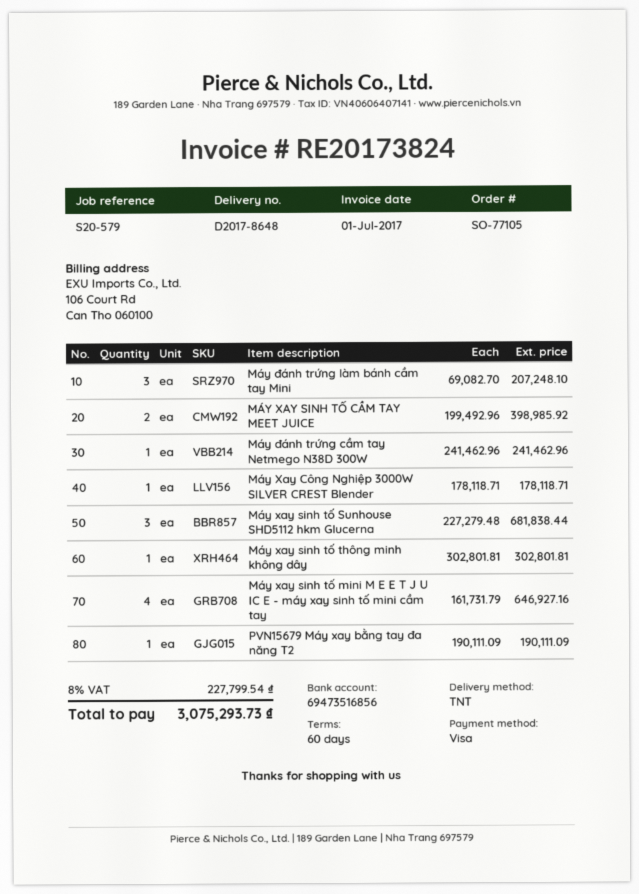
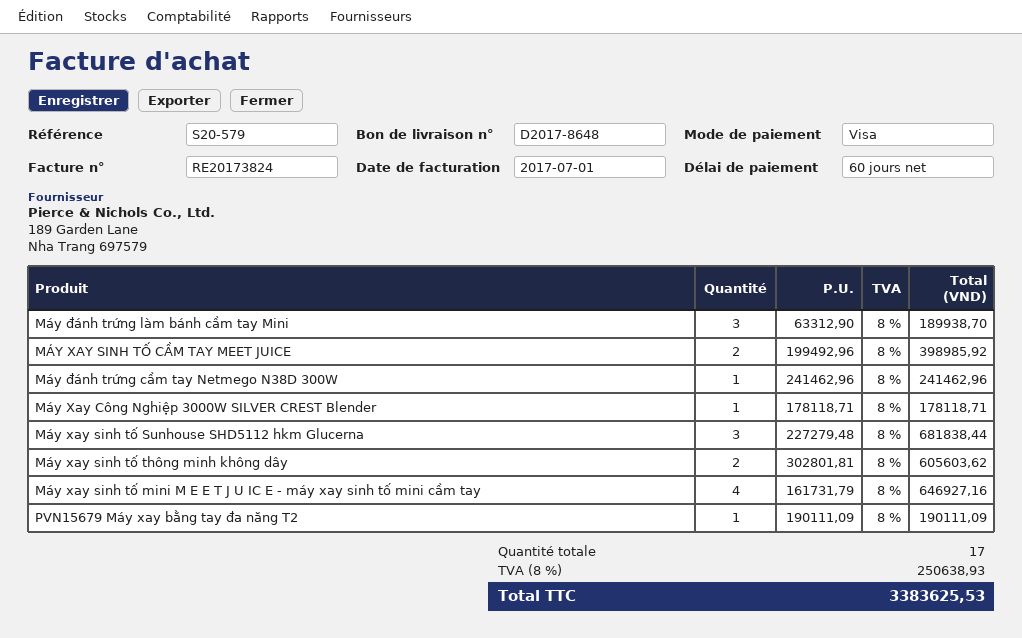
Máy đánh trứng làm bánh cầm tay Mini: 3 x 69082.70 = 207248.10 -> 3 x 63312.90 = 189938.70
Máy xay sinh tố thông minh không dây: 1 x 302801.81 = 302801.81 -> 2 x 302801.81 = 605603.62
tax: 8% = 227799.54 -> 8% = 250638.93
total: 3075293.73 -> 3383625.53

